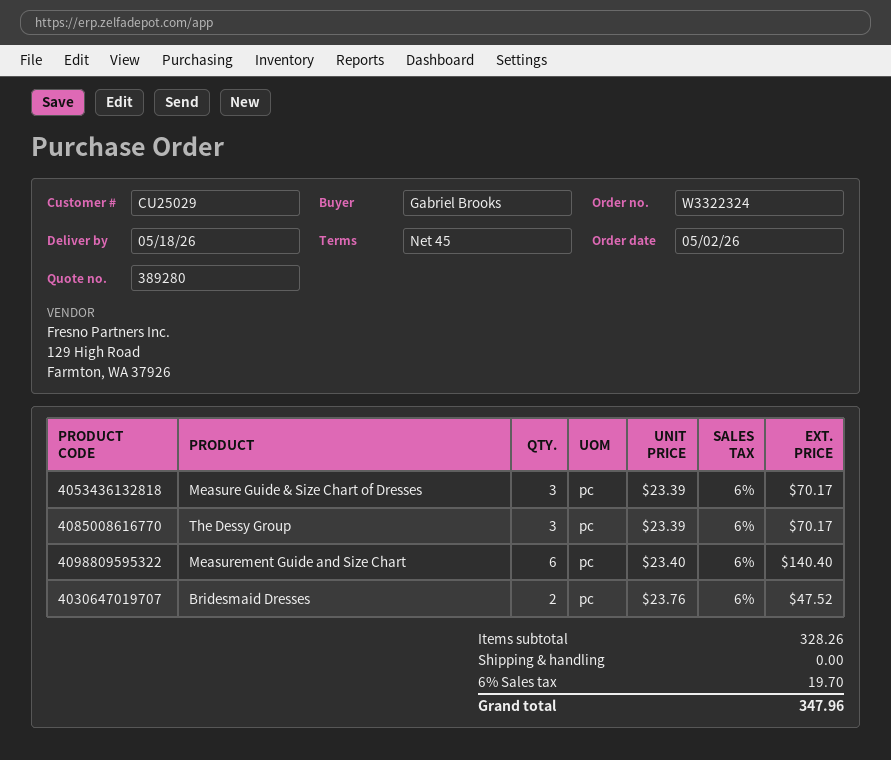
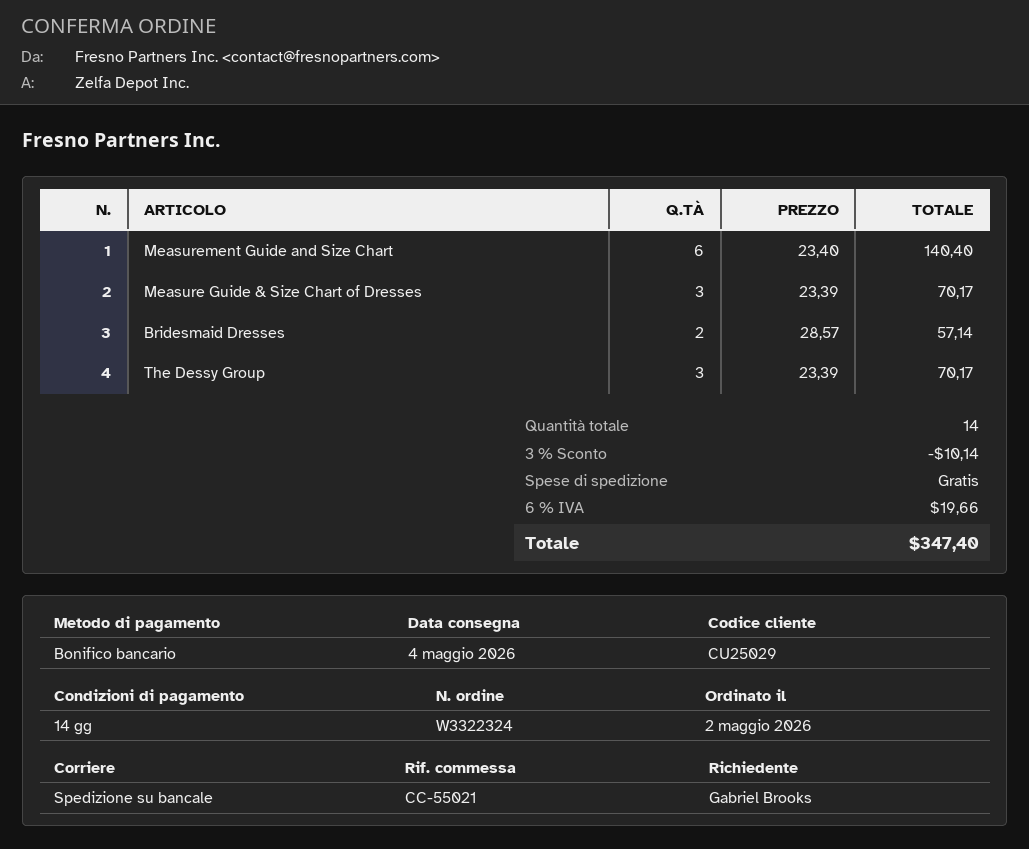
delivery date: 2026-05-18 -> 2026-05-04
payment terms: 45 days -> 14 days
Bridesmaid Dresses: 2 x 23.76 = 47.52 -> 2 x 28.57 = 57.14
discount: none -> 3% = 10.14
tax: 6% = 19.70 -> 6% = 19.66
total: 347.96 -> 347.40

